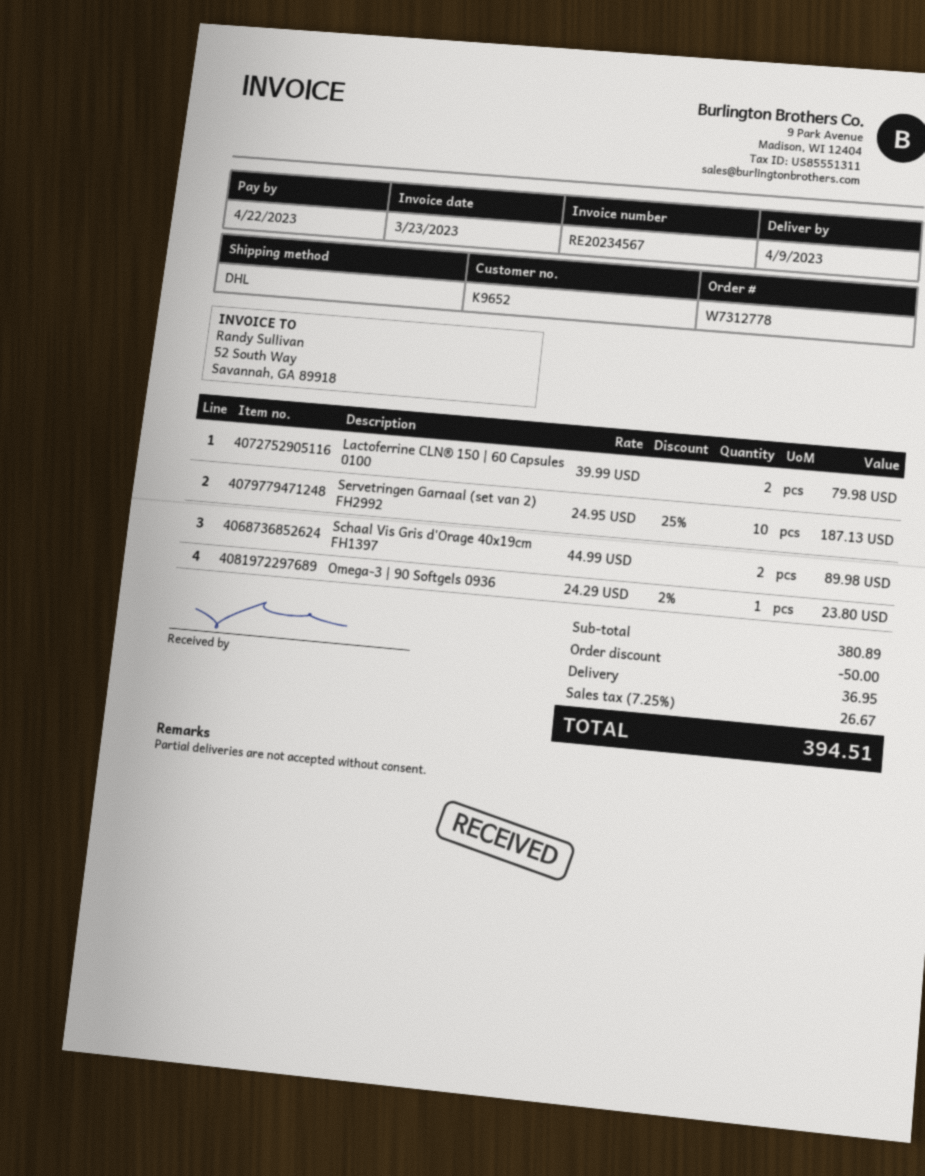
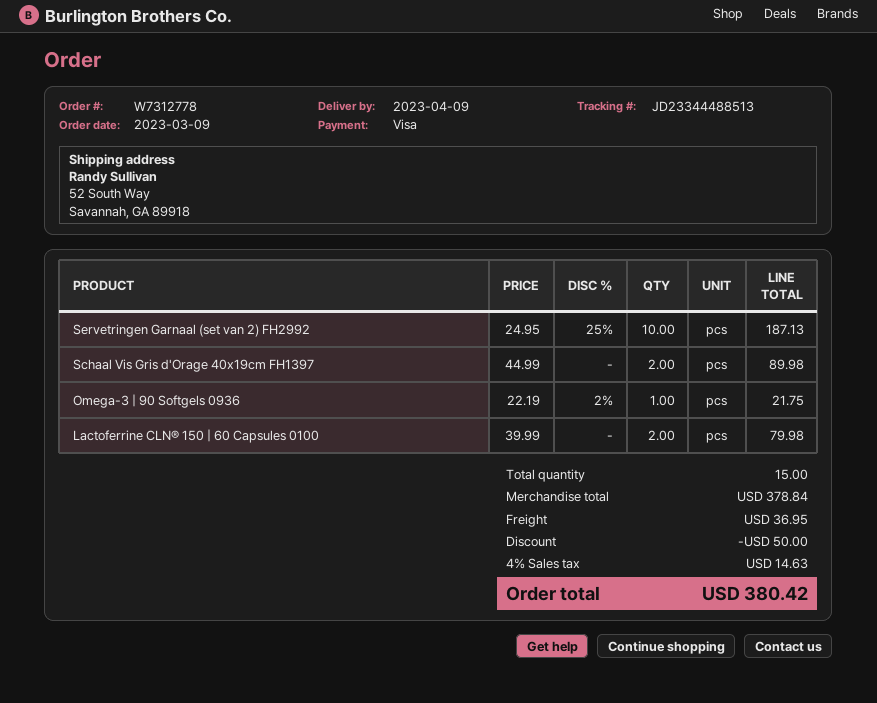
Omega-3 | 90 Softgels 0936: 1 x 24.29 - 2% = 23.80 -> 1 x 22.19 - 2% = 21.75
subtotal: 380.89 -> 378.84
tax: 7.25% = 26.67 -> 4% = 14.63
total: 394.51 -> 380.42

